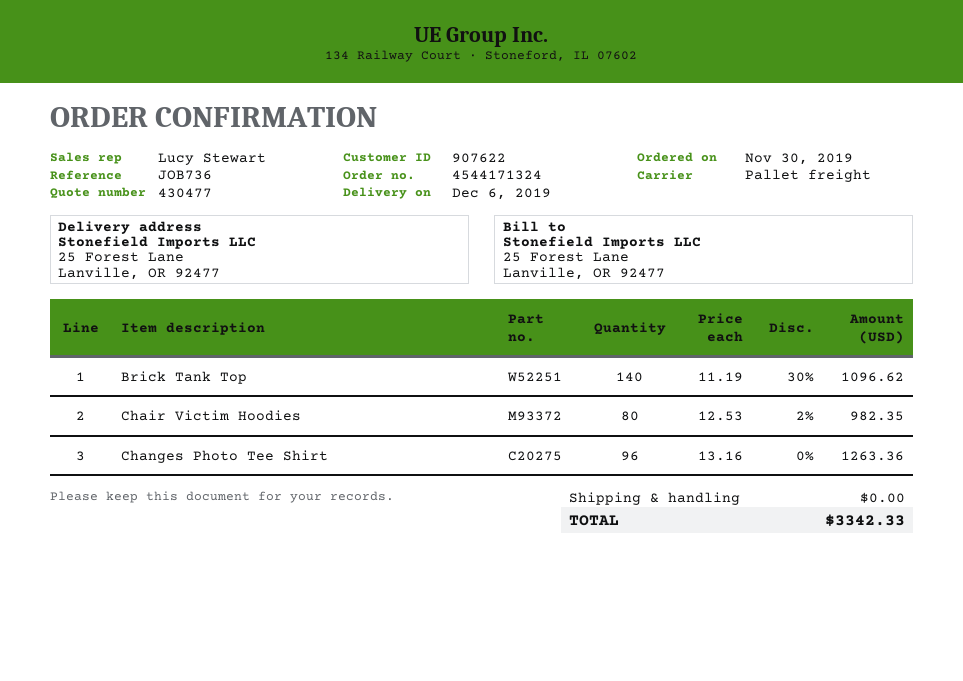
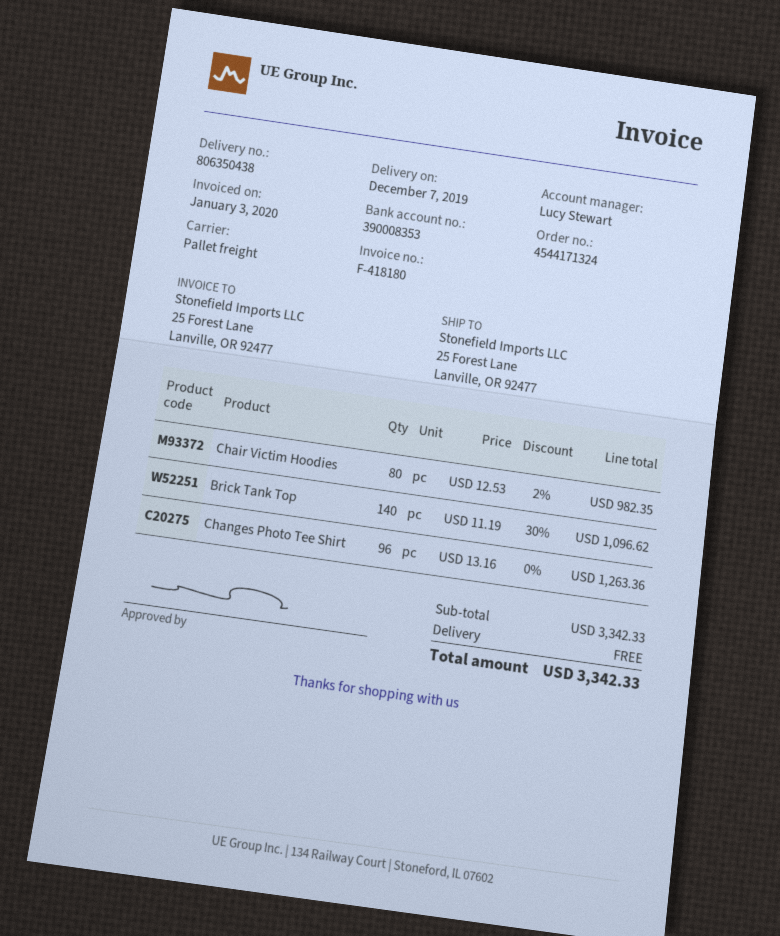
delivery date: 2019-12-06 -> 2019-12-07

